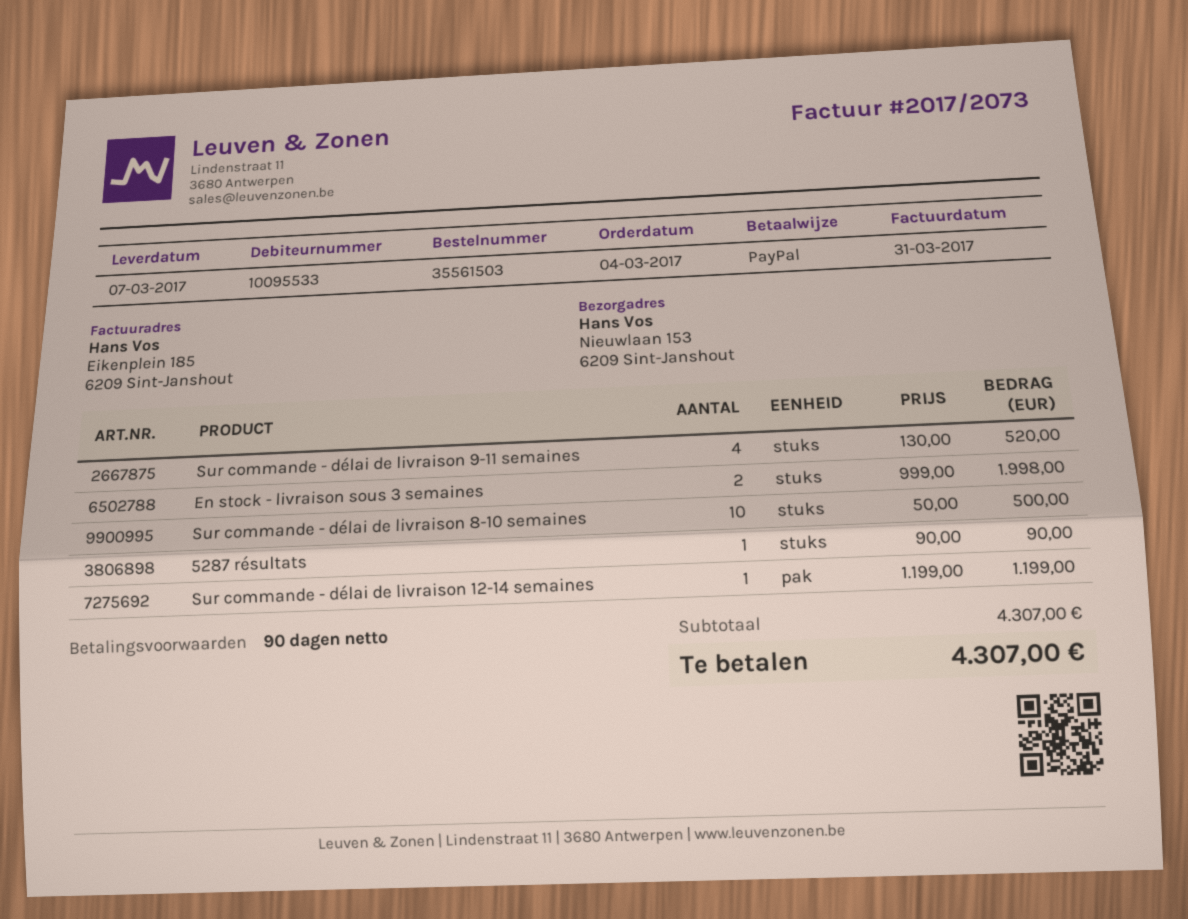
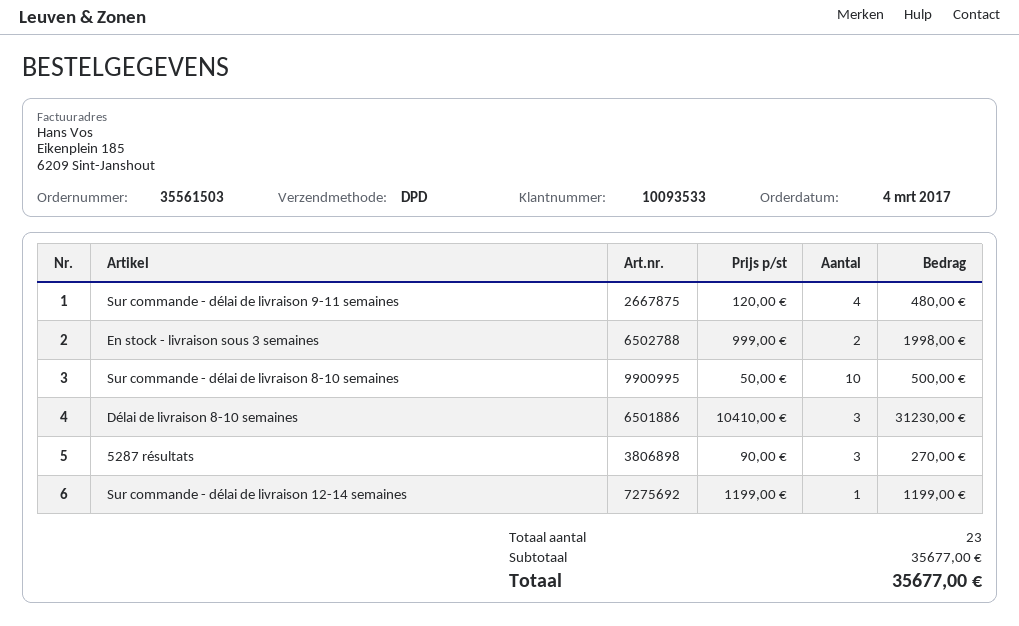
customer number: 10095533 -> 10093533
Sur commande - délai de livraison 9-11 semaines: 4 x 130.00 = 520.00 -> 4 x 120.00 = 480.00
5287 résultats: 1 x 90.00 = 90.00 -> 3 x 90.00 = 270.00
Délai de livraison 8-10 semaines: none -> 3 x 10410.00 = 31230.00
subtotal: 4307.00 -> 35677.00
total: 4307.00 -> 35677.00

